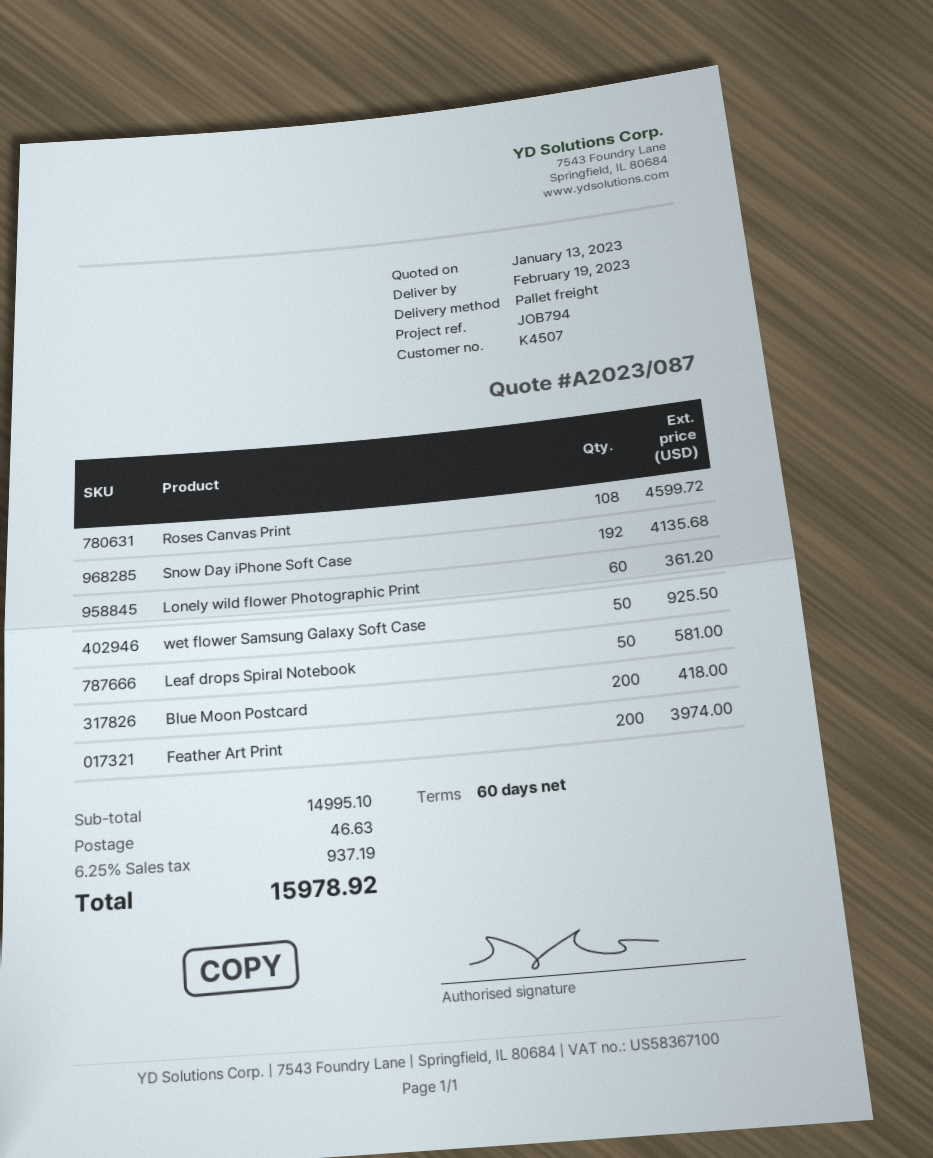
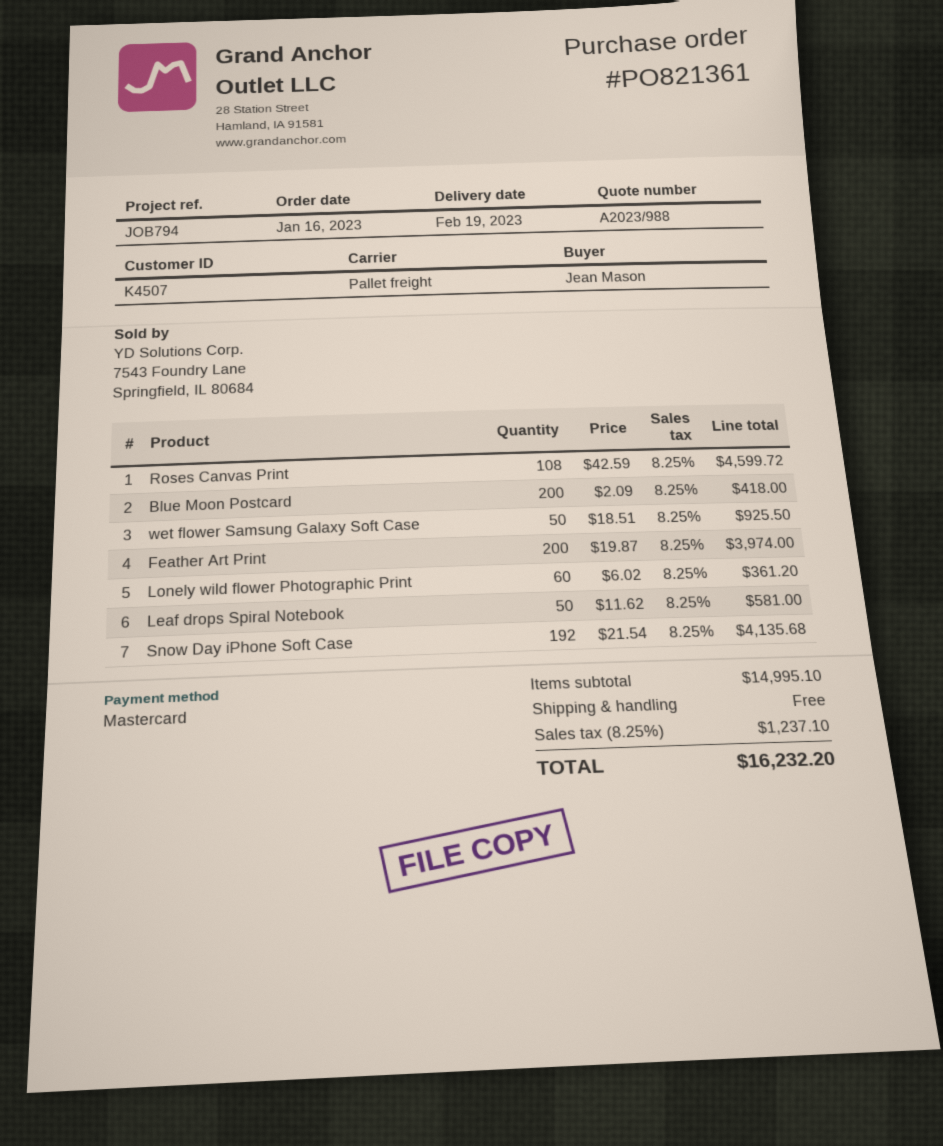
quote number: A2023/087 -> A2023/988
shipping: 46.63 -> 0.00
tax: 6.25% = 937.19 -> 8.25% = 1237.10
total: 15978.92 -> 16232.20

